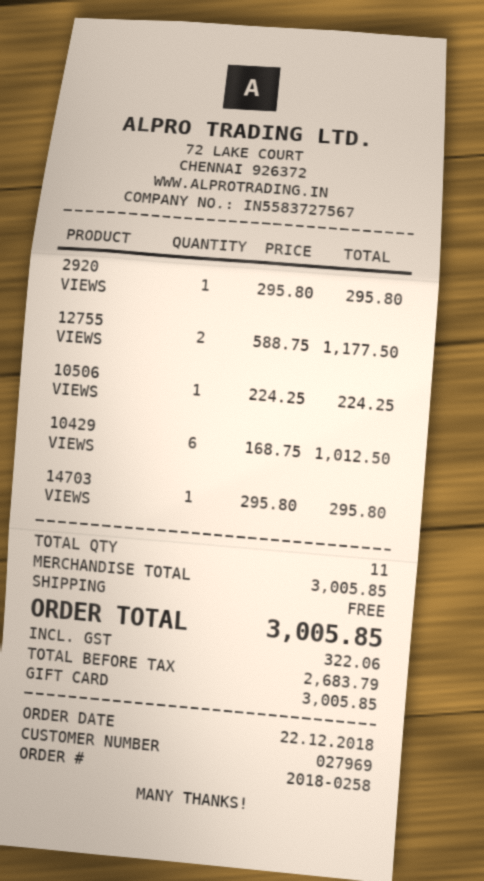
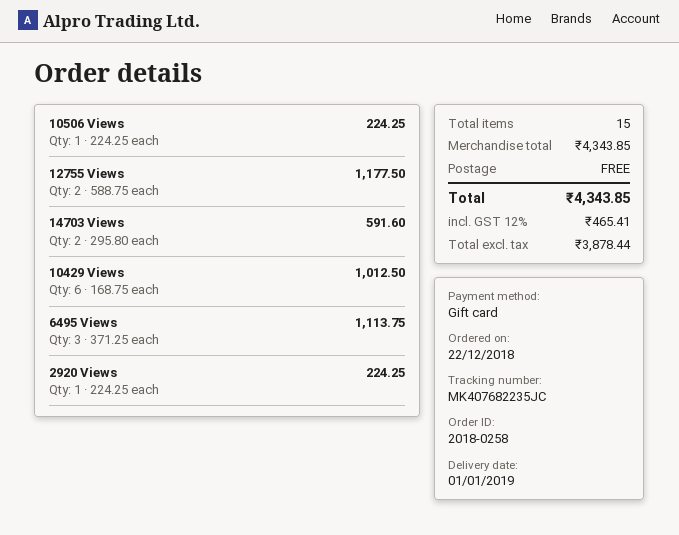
2920 VIEWS: 1 x 295.80 = 295.80 -> 1 x 224.25 = 224.25
14703 VIEWS: 1 x 295.80 = 295.80 -> 2 x 295.80 = 591.60
6495 Views: none -> 3 x 371.25 = 1113.75
total quantity: 11 -> 15
subtotal: 3005.85 -> 4343.85
net: 2683.79 -> 3878.44
tax: 322.06 -> 465.41
total: 3005.85 -> 4343.85

